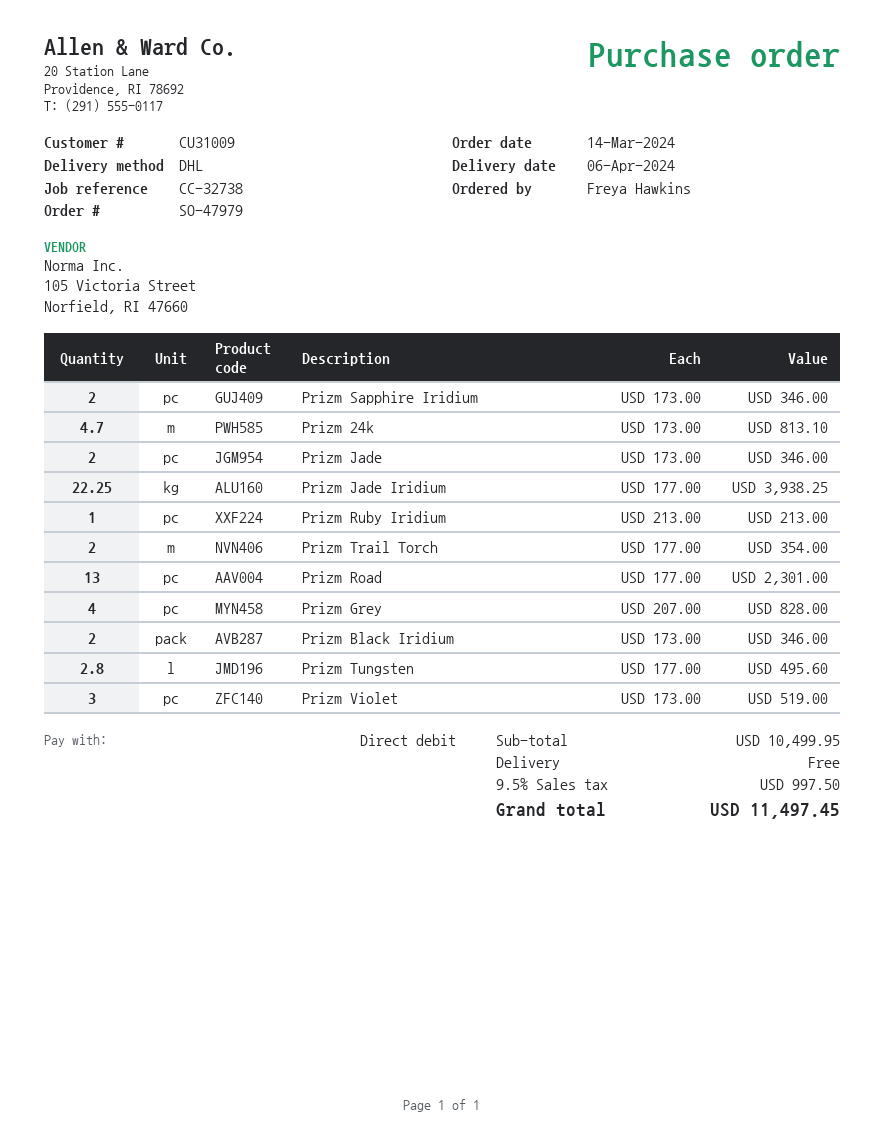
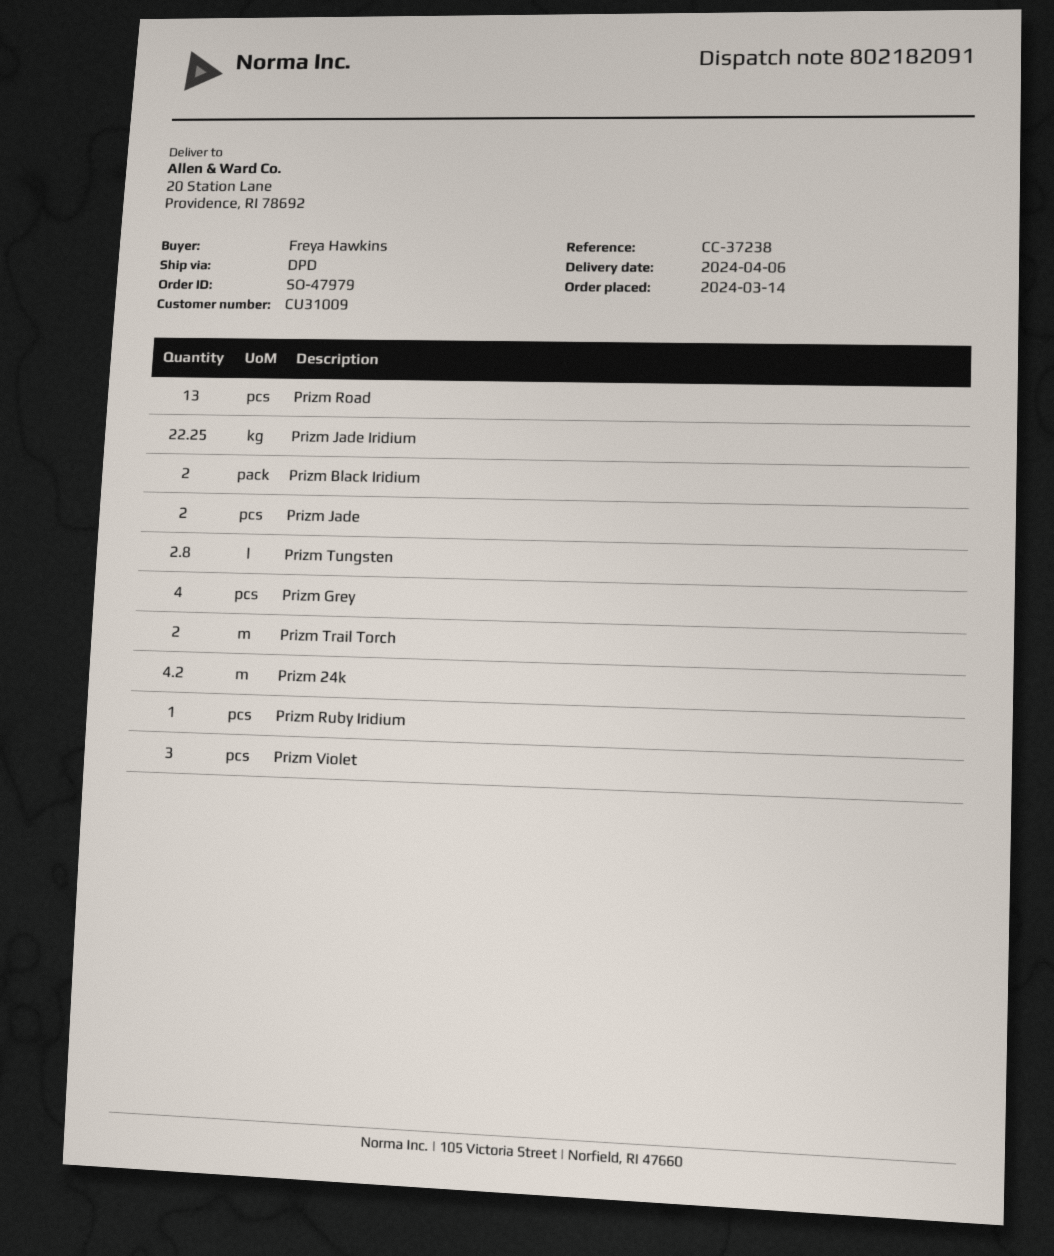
reference: CC-32738 -> CC-37238
shipping method: DHL -> DPD
Prizm Sapphire Iridium: 2 -> none
Prizm 24k: 4.7 -> 4.2

